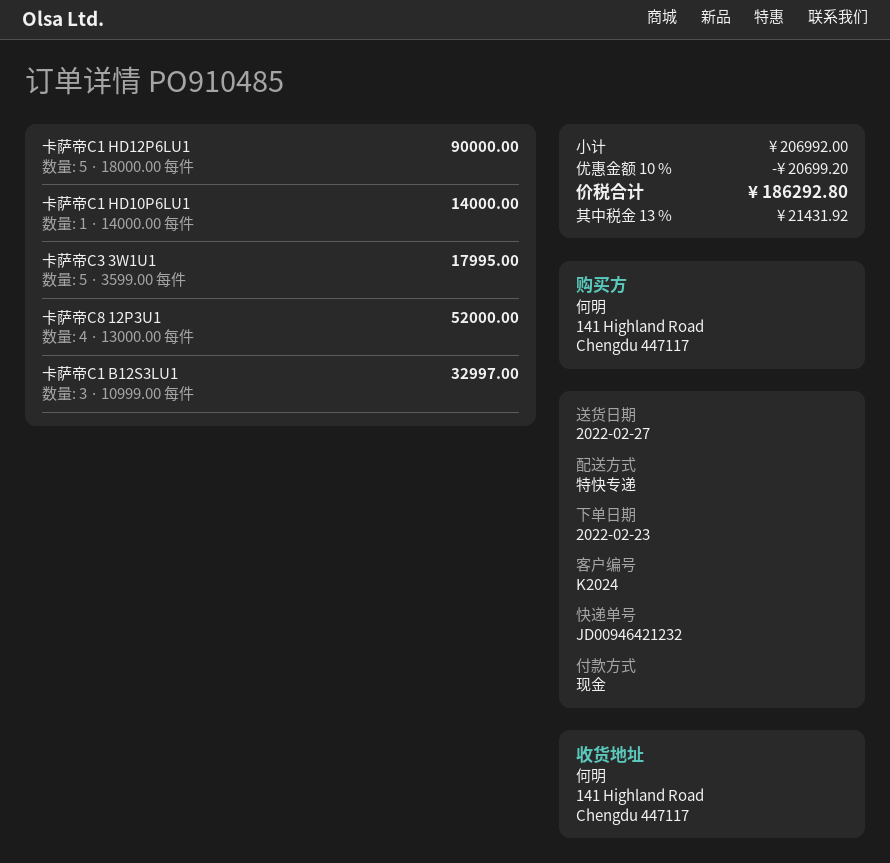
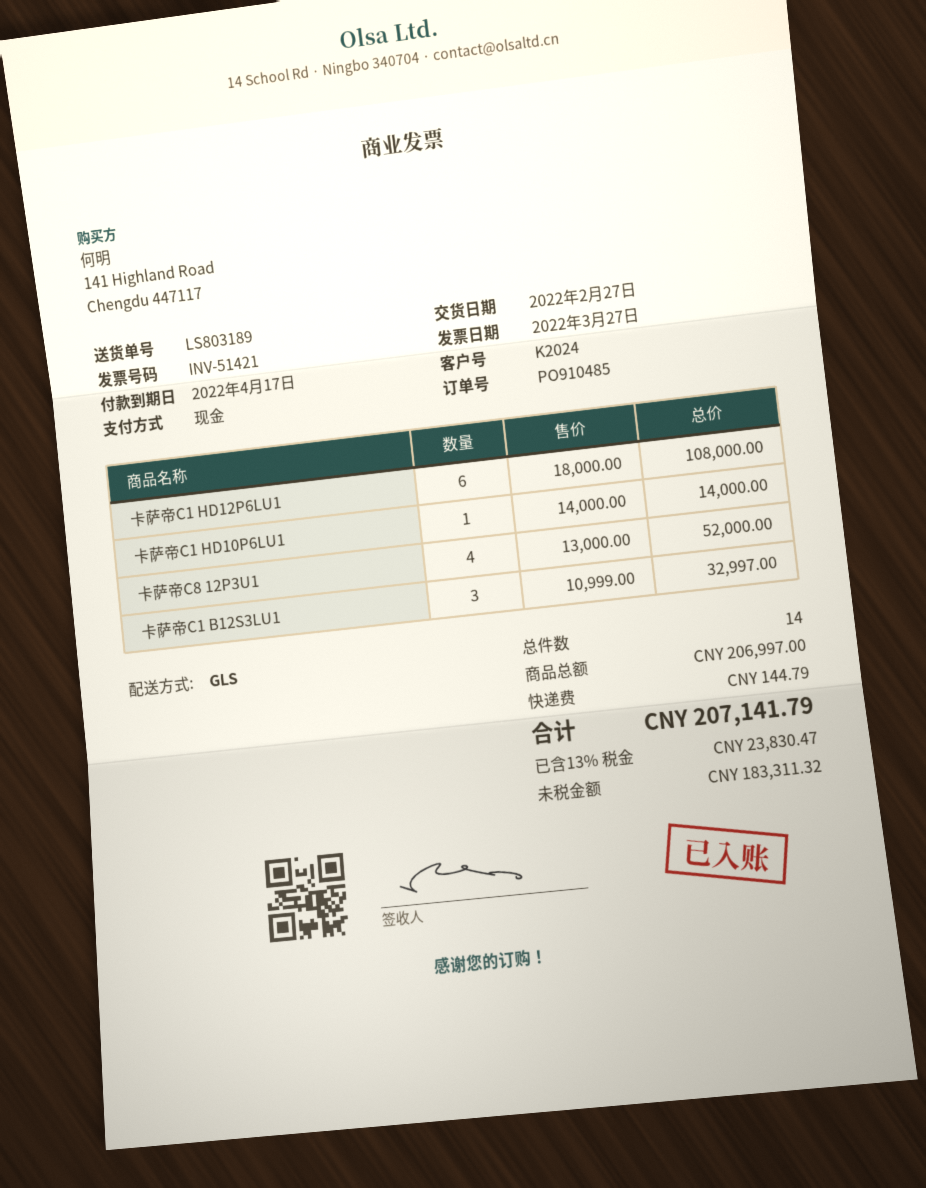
shipping method: express -> GLS
卡萨帝C1 HD12P6LU1: 5 x 18000.00 = 90000.00 -> 6 x 18000.00 = 108000.00
卡萨帝C3 3W1U1: 5 x 3599.00 = 17995.00 -> none
subtotal: 206992.00 -> 206997.00
discount: 10% = 20699.20 -> none
shipping: none -> 144.79
tax: 13% = 21431.92 -> 13% = 23830.47
total: 186292.80 -> 207141.79

